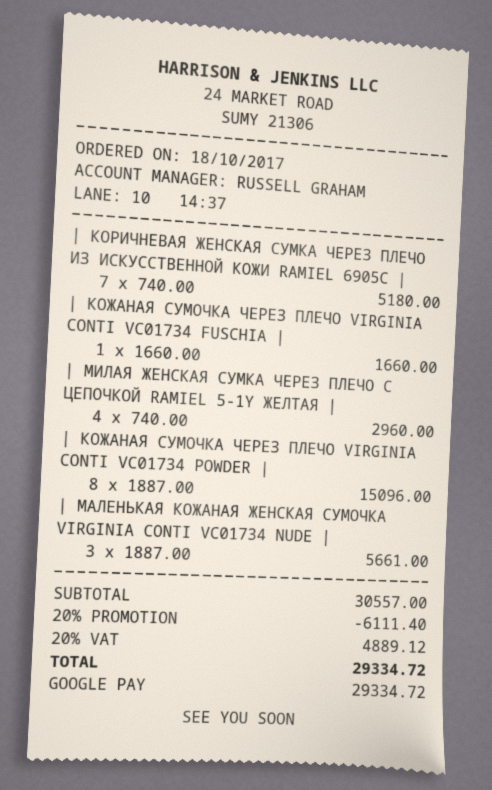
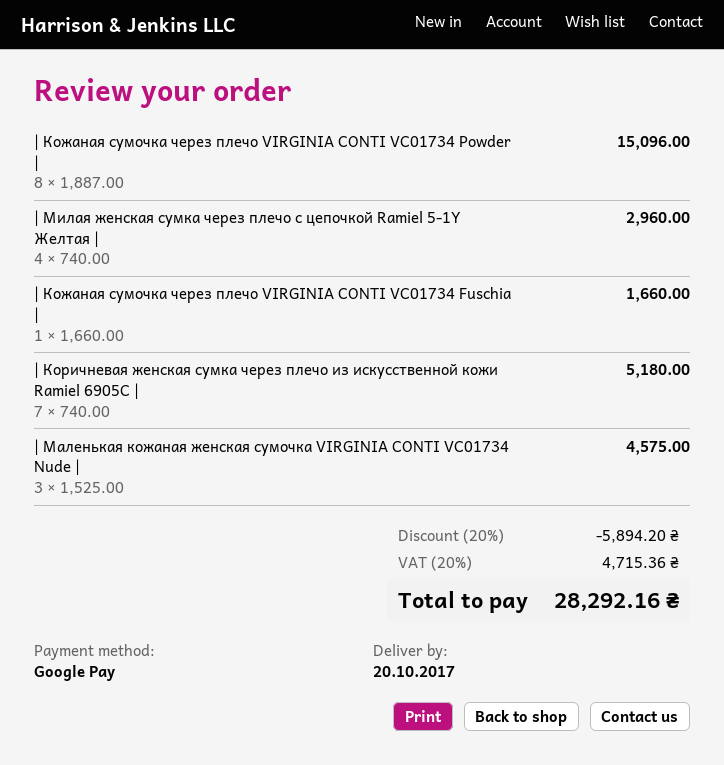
| МАЛЕНЬКАЯ КОЖАНАЯ ЖЕНСКАЯ СУМОЧКА VIRGINIA CONTI VC01734 NUDE |: 3 x 1887.00 = 5661.00 -> 3 x 1525.00 = 4575.00
discount: 20% = 6111.40 -> 20% = 5894.20
tax: 20% = 4889.12 -> 20% = 4715.36
total: 29334.72 -> 28292.16

